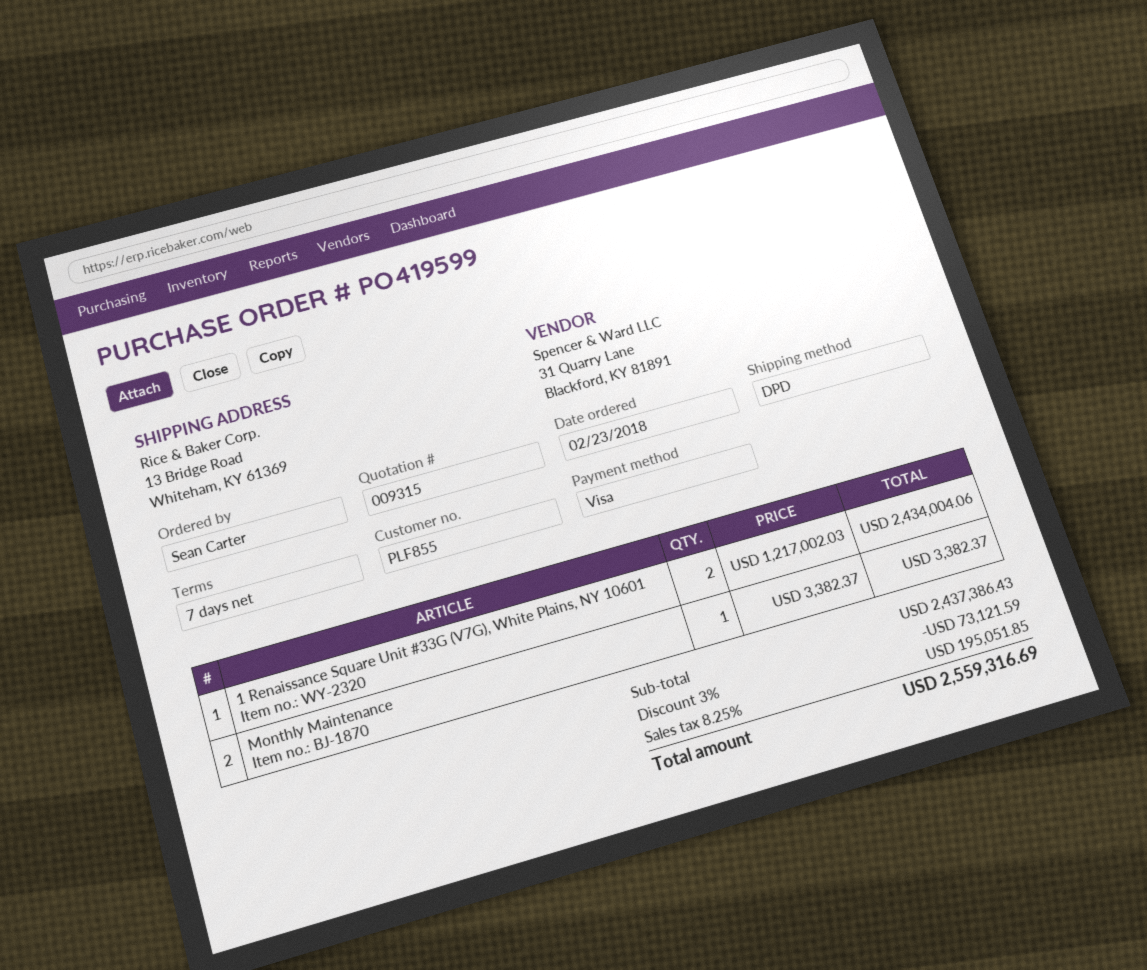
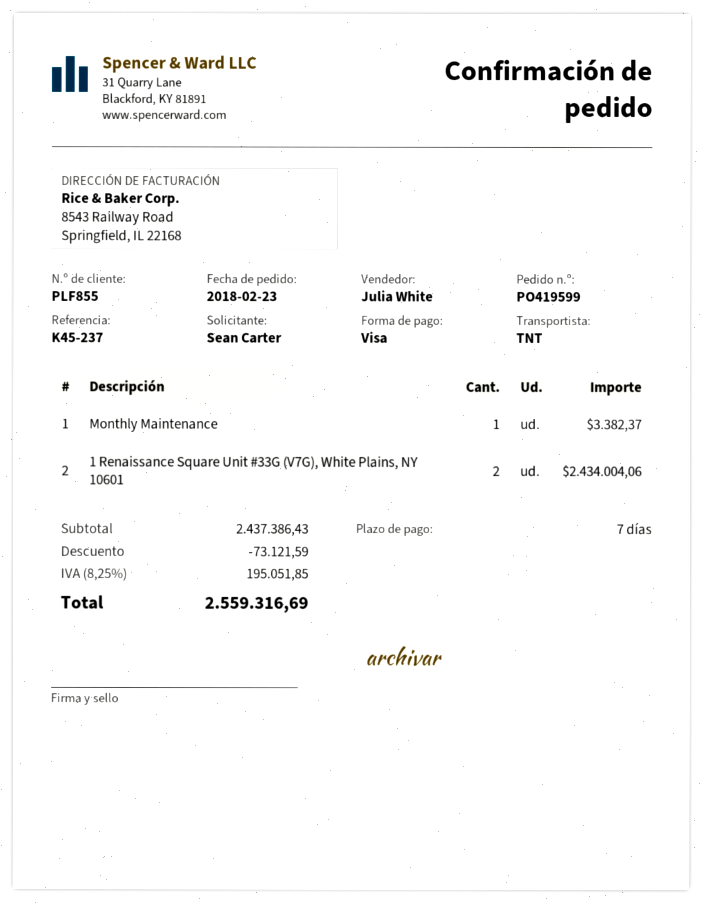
shipping method: DPD -> TNT

